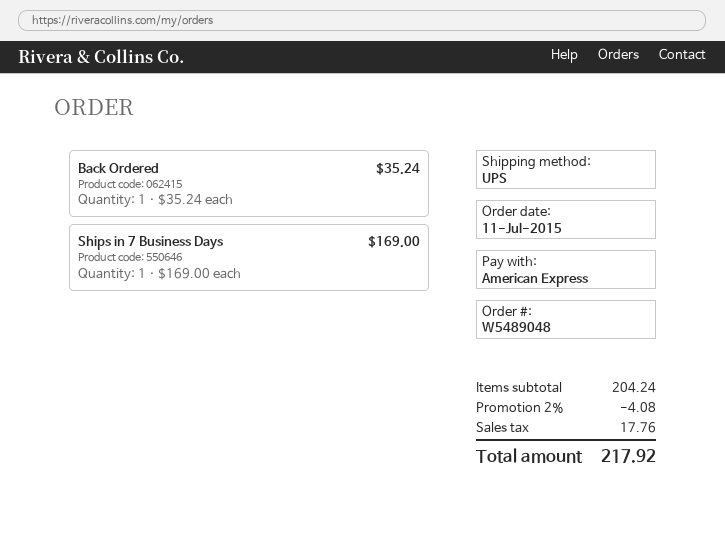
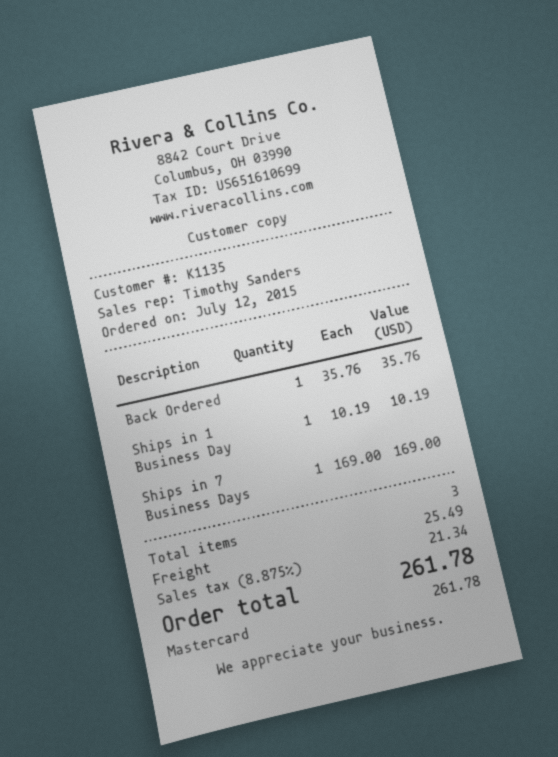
order date: 2015-07-11 -> 2015-07-12
payment method: American Express -> Mastercard
Back Ordered: 1 x 35.24 = 35.24 -> 1 x 35.76 = 35.76
Ships in 1 Business Day: none -> 1 x 10.19 = 10.19
discount: 2% = 4.08 -> none
shipping: none -> 25.49
tax: 17.76 -> 21.34
total: 217.92 -> 261.78

